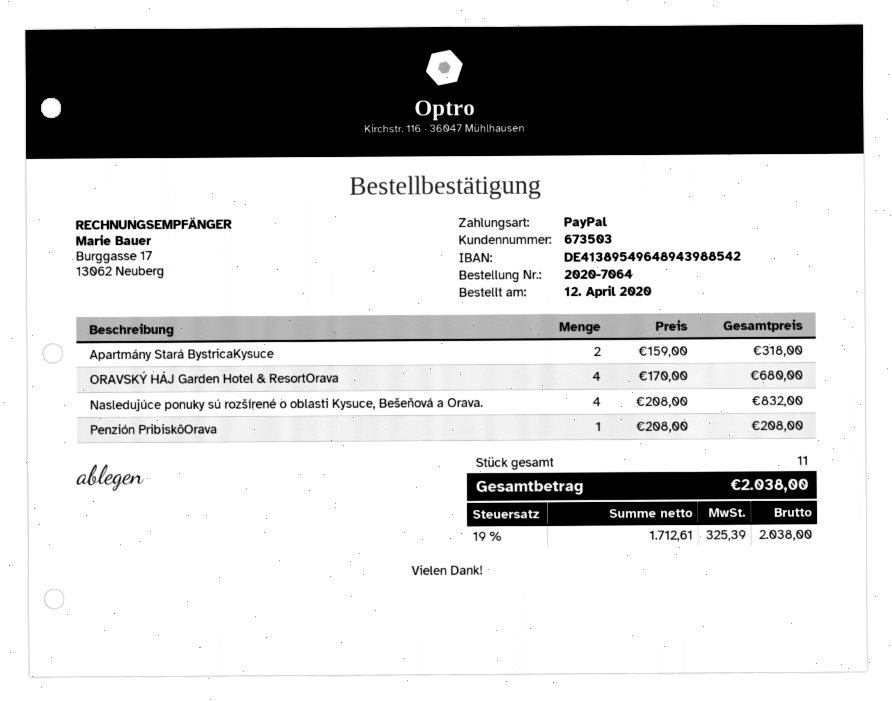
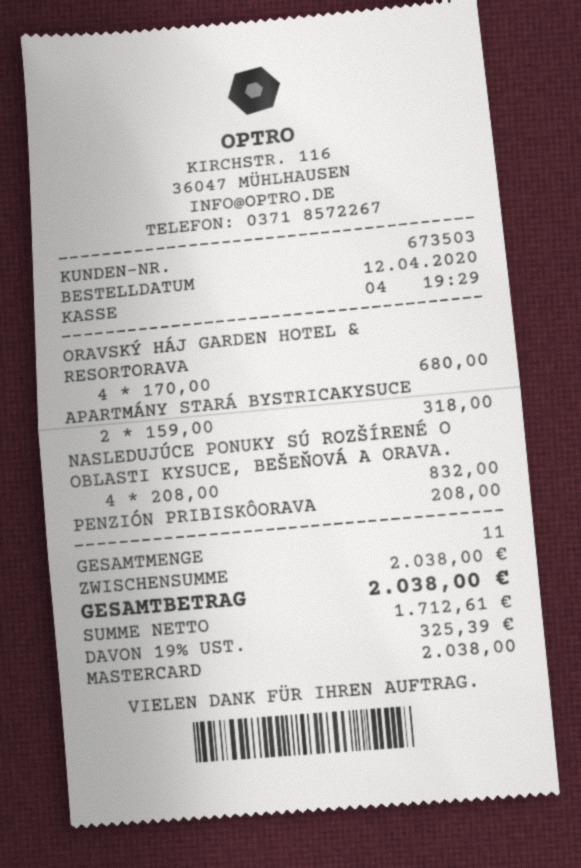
payment method: PayPal -> Mastercard

